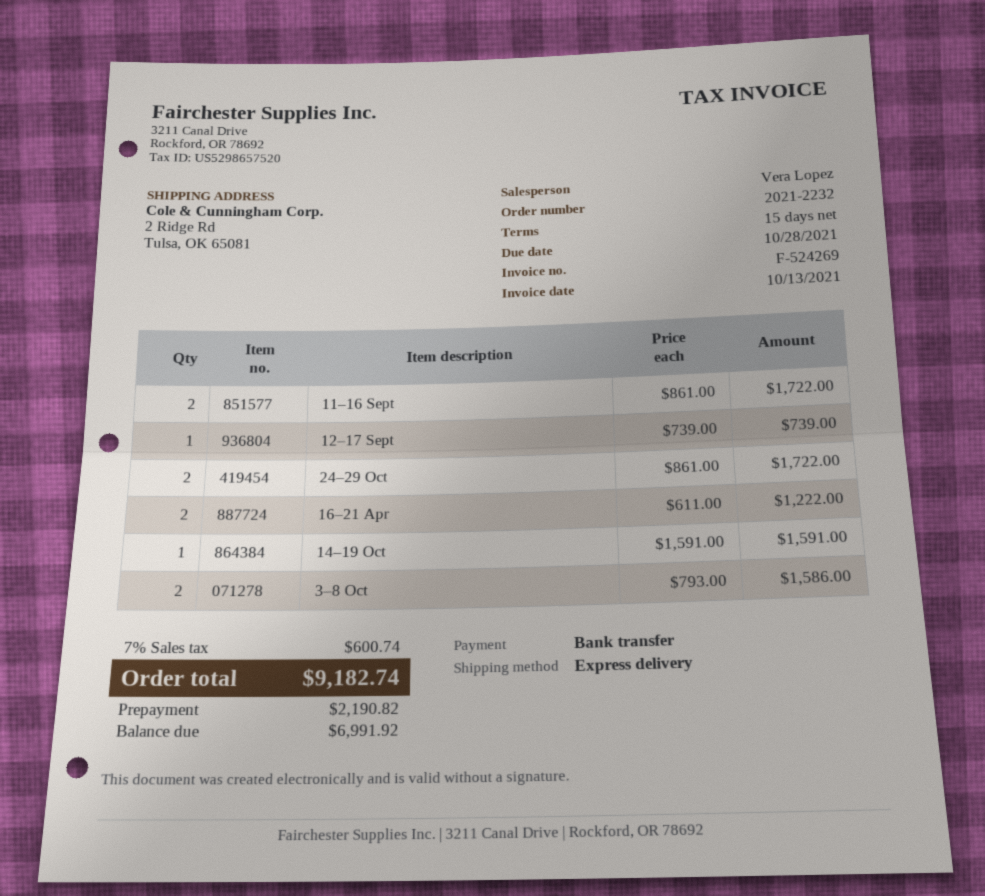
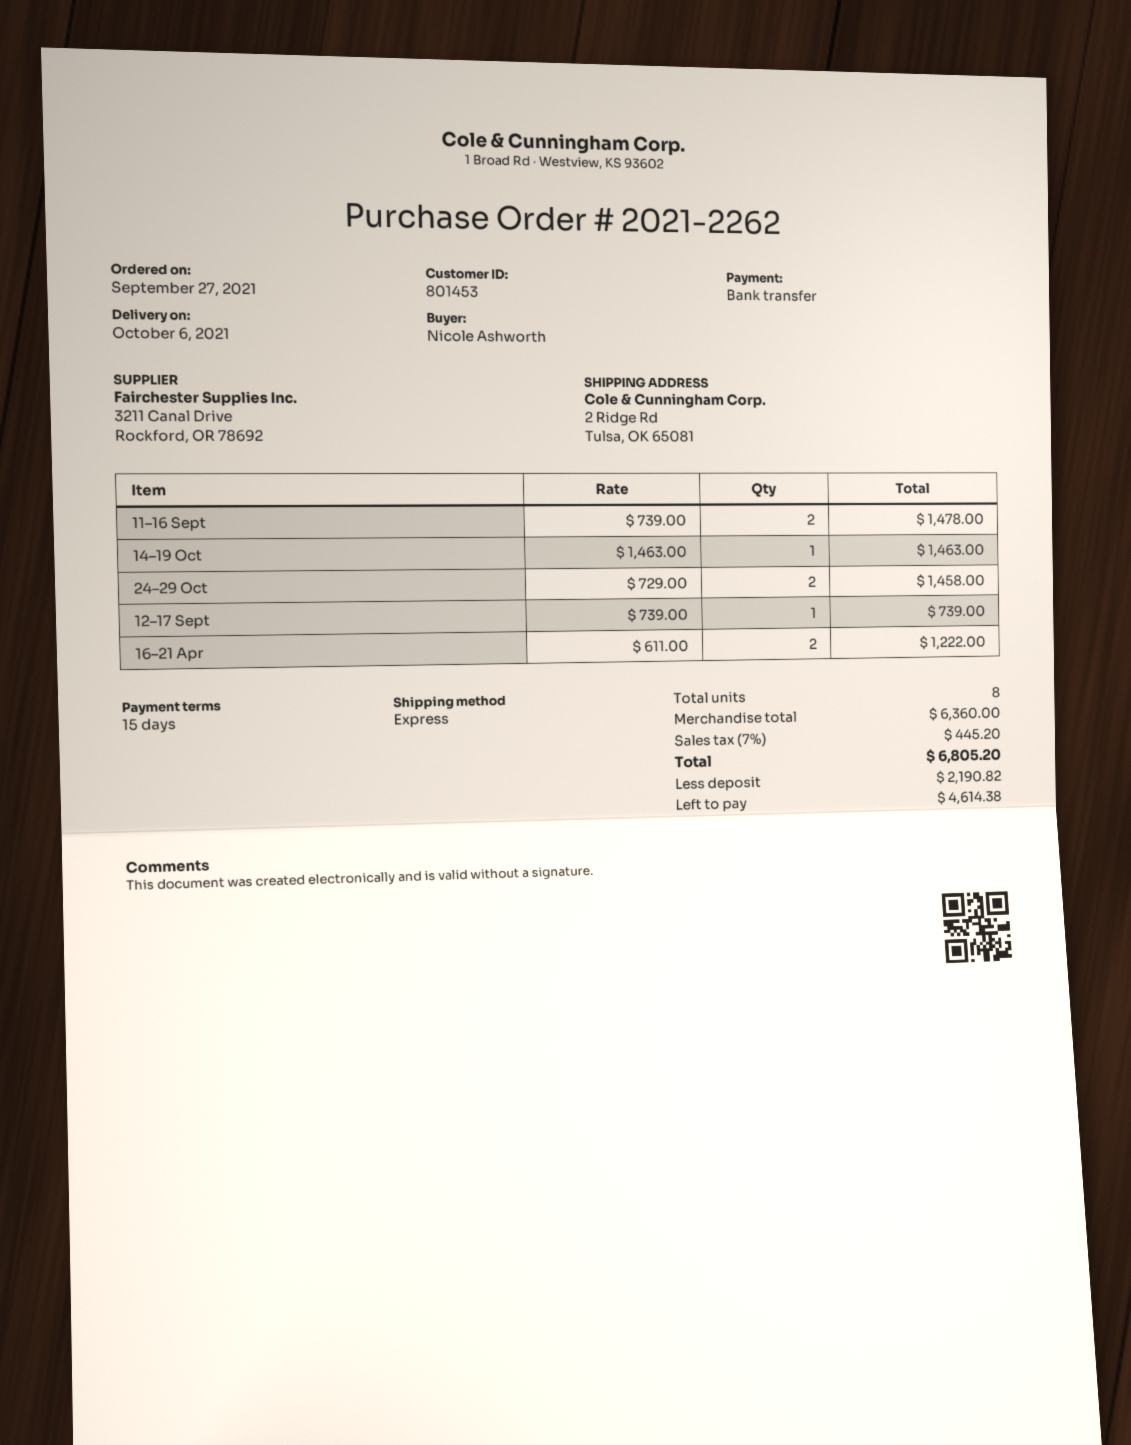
order number: 2021-2232 -> 2021-2262
11–16 Sept: 2 x 861.00 = 1722.00 -> 2 x 739.00 = 1478.00
24–29 Oct: 2 x 861.00 = 1722.00 -> 2 x 729.00 = 1458.00
14–19 Oct: 1 x 1591.00 = 1591.00 -> 1 x 1463.00 = 1463.00
3–8 Oct: 2 x 793.00 = 1586.00 -> none
tax: 7% = 600.74 -> 7% = 445.20
total: 9182.74 -> 6805.20
balance: 6991.92 -> 4614.38

